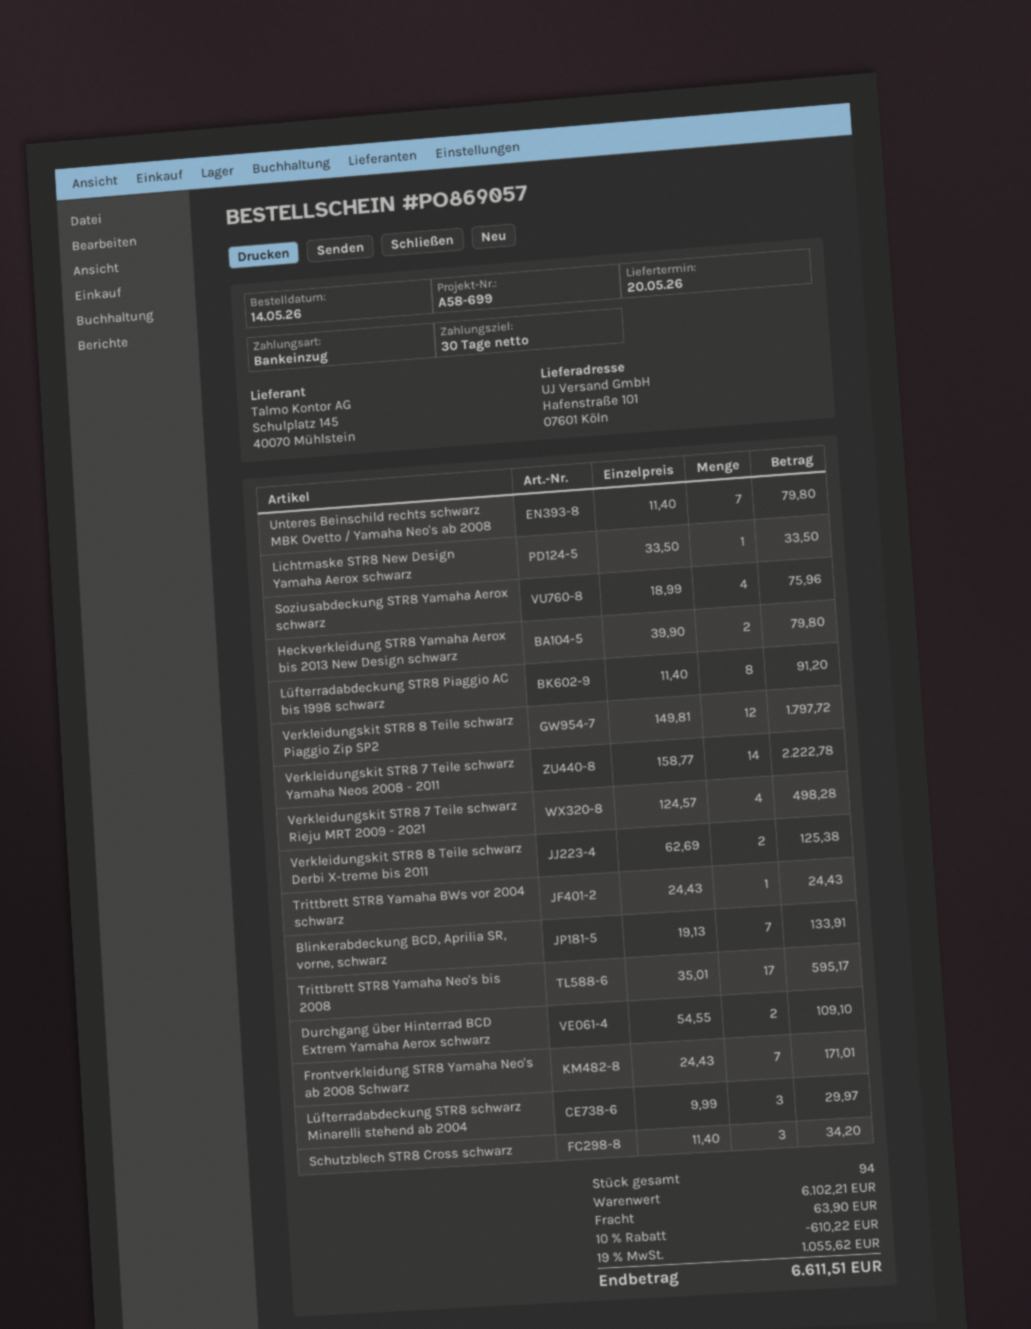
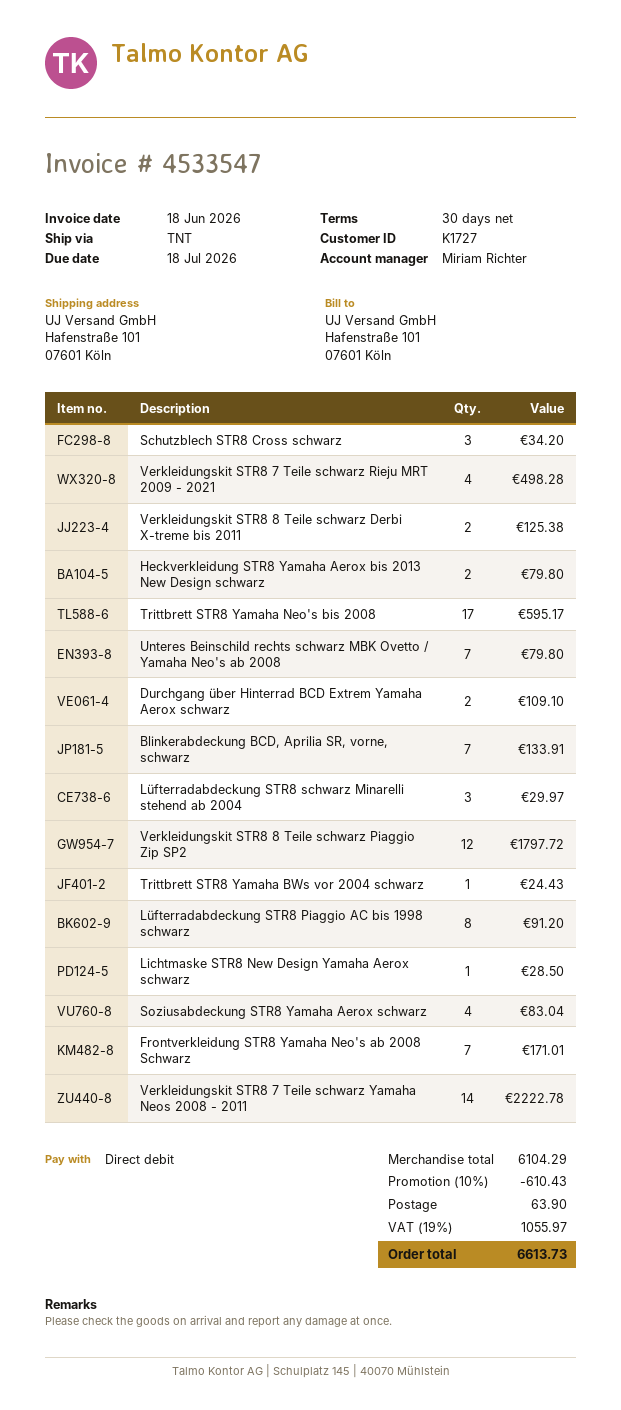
Lichtmaske STR8 New Design Yamaha Aerox schwarz: 1 for 33.50 -> 1 for 28.50
Soziusabdeckung STR8 Yamaha Aerox schwarz: 4 for 75.96 -> 4 for 83.04
subtotal: 6102.21 -> 6104.29
discount: 10% = 610.22 -> 10% = 610.43
tax: 19% = 1055.62 -> 19% = 1055.97
total: 6611.51 -> 6613.73

